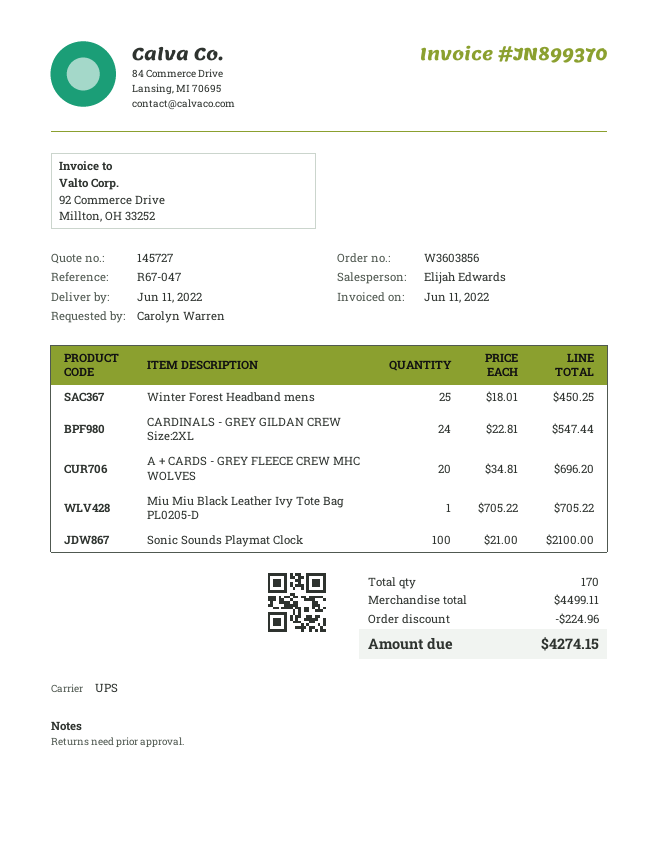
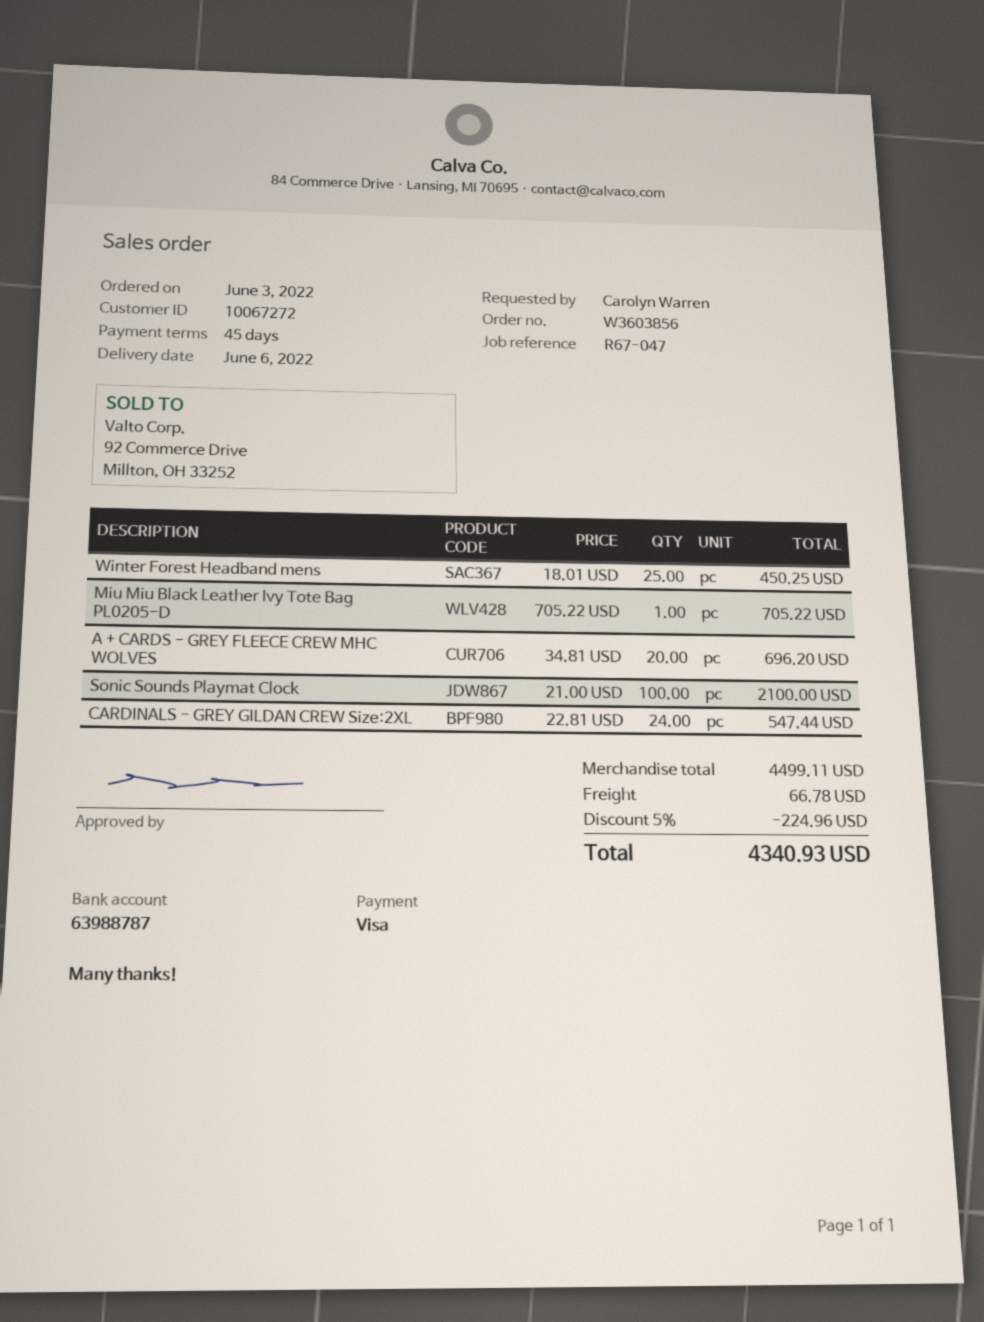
delivery date: 2022-06-11 -> 2022-06-06
shipping: none -> 66.78
total: 4274.15 -> 4340.93

